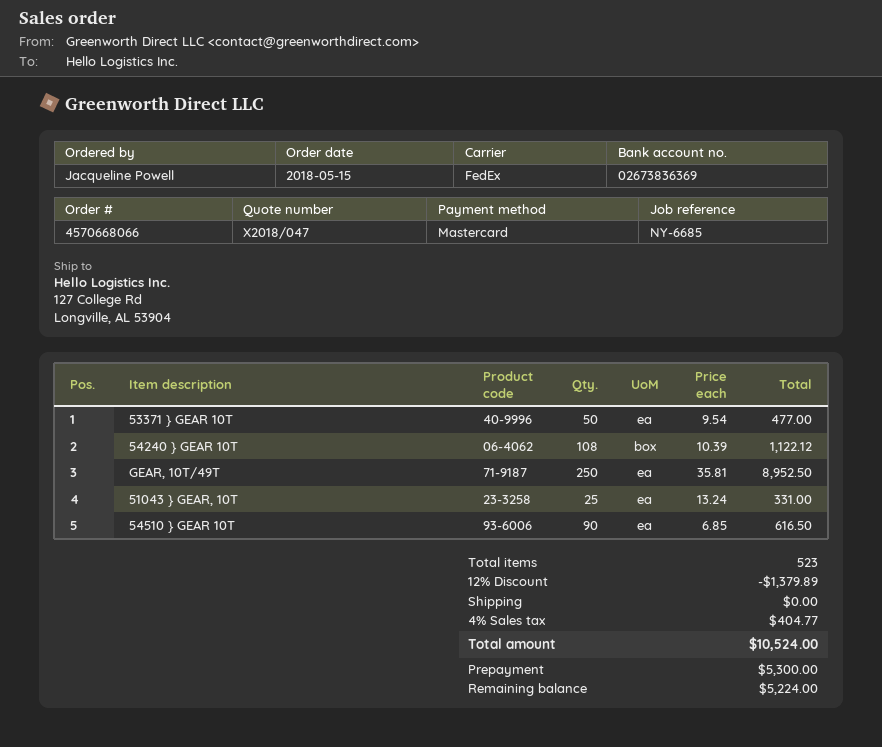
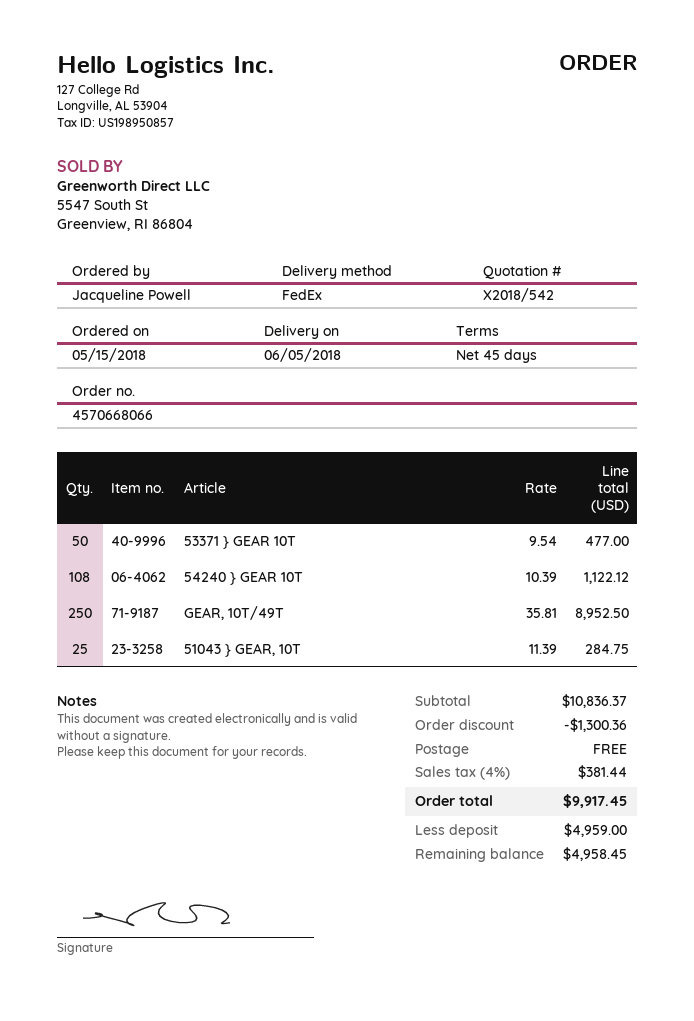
quote number: X2018/047 -> X2018/542
51043 } GEAR, 10T: 25 x 13.24 = 331.00 -> 25 x 11.39 = 284.75
54510 } GEAR 10T: 90 x 6.85 = 616.50 -> none
discount: 1379.89 -> 1300.36
tax: 4% = 404.77 -> 4% = 381.44
total: 10524.00 -> 9917.45
deposit: 5300.00 -> 4959.00
balance: 5224.00 -> 4958.45

